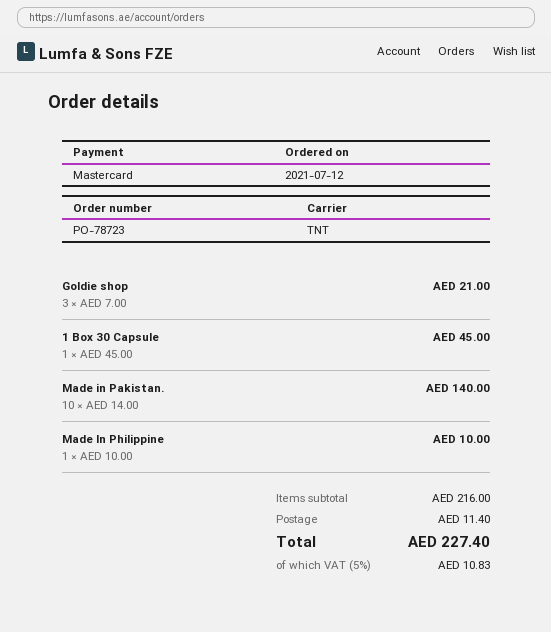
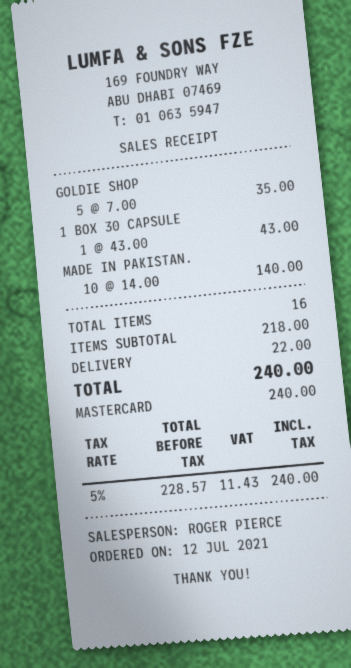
Goldie shop: 3 x 7.00 = 21.00 -> 5 x 7.00 = 35.00
1 Box 30 Capsule: 1 x 45.00 = 45.00 -> 1 x 43.00 = 43.00
Made In Philippine: 1 x 10.00 = 10.00 -> none
subtotal: 216.00 -> 218.00
shipping: 11.40 -> 22.00
tax: 5% = 10.83 -> 5% = 11.43
total: 227.40 -> 240.00

